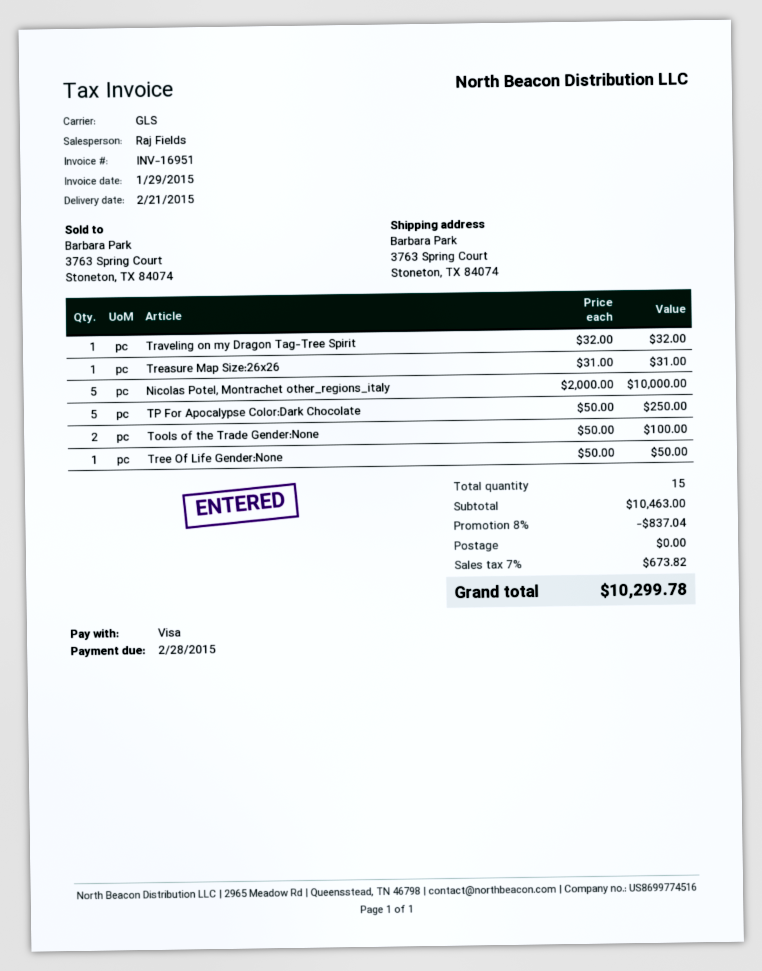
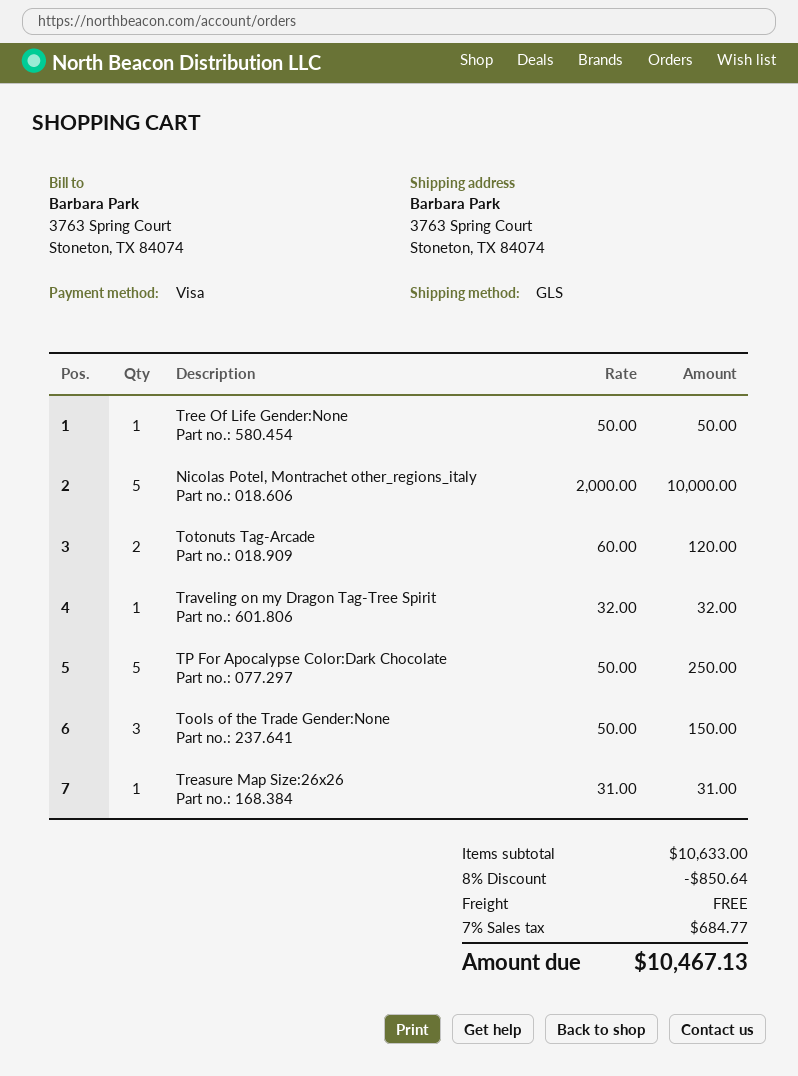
Tools of the Trade Gender:None: 2 x 50.00 = 100.00 -> 3 x 50.00 = 150.00
Totonuts Tag-Arcade: none -> 2 x 60.00 = 120.00
subtotal: 10463.00 -> 10633.00
discount: 8% = 837.04 -> 8% = 850.64
tax: 7% = 673.82 -> 7% = 684.77
total: 10299.78 -> 10467.13

